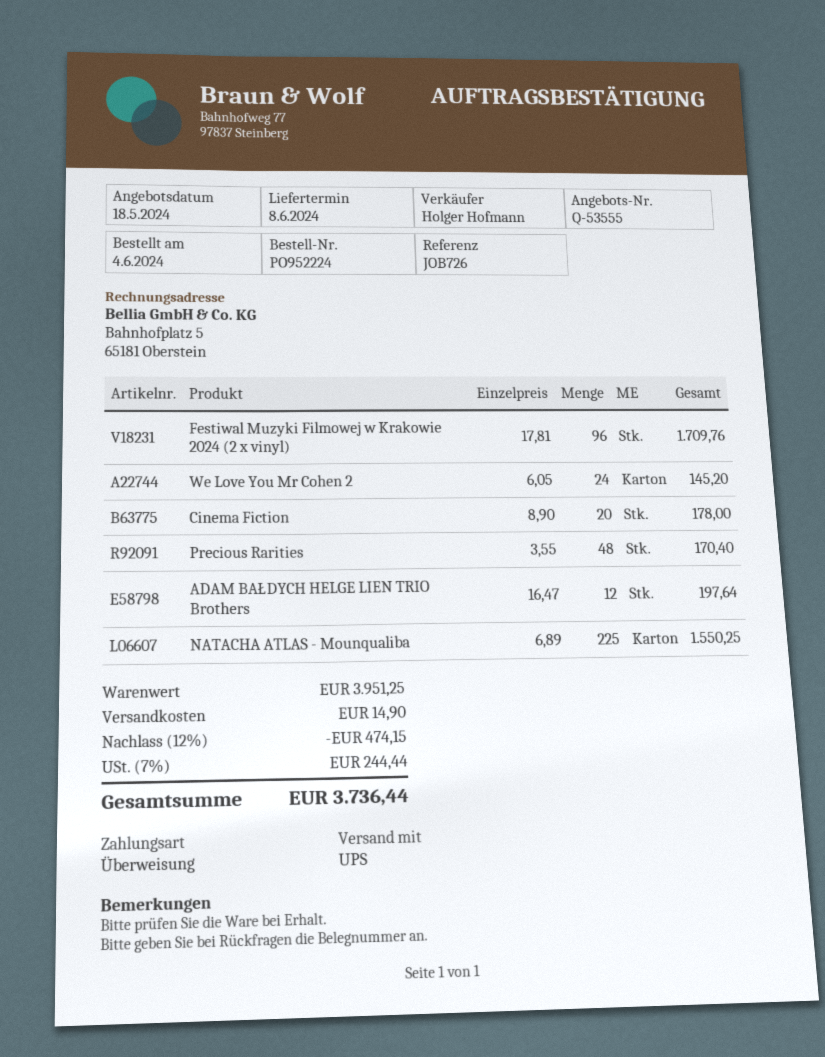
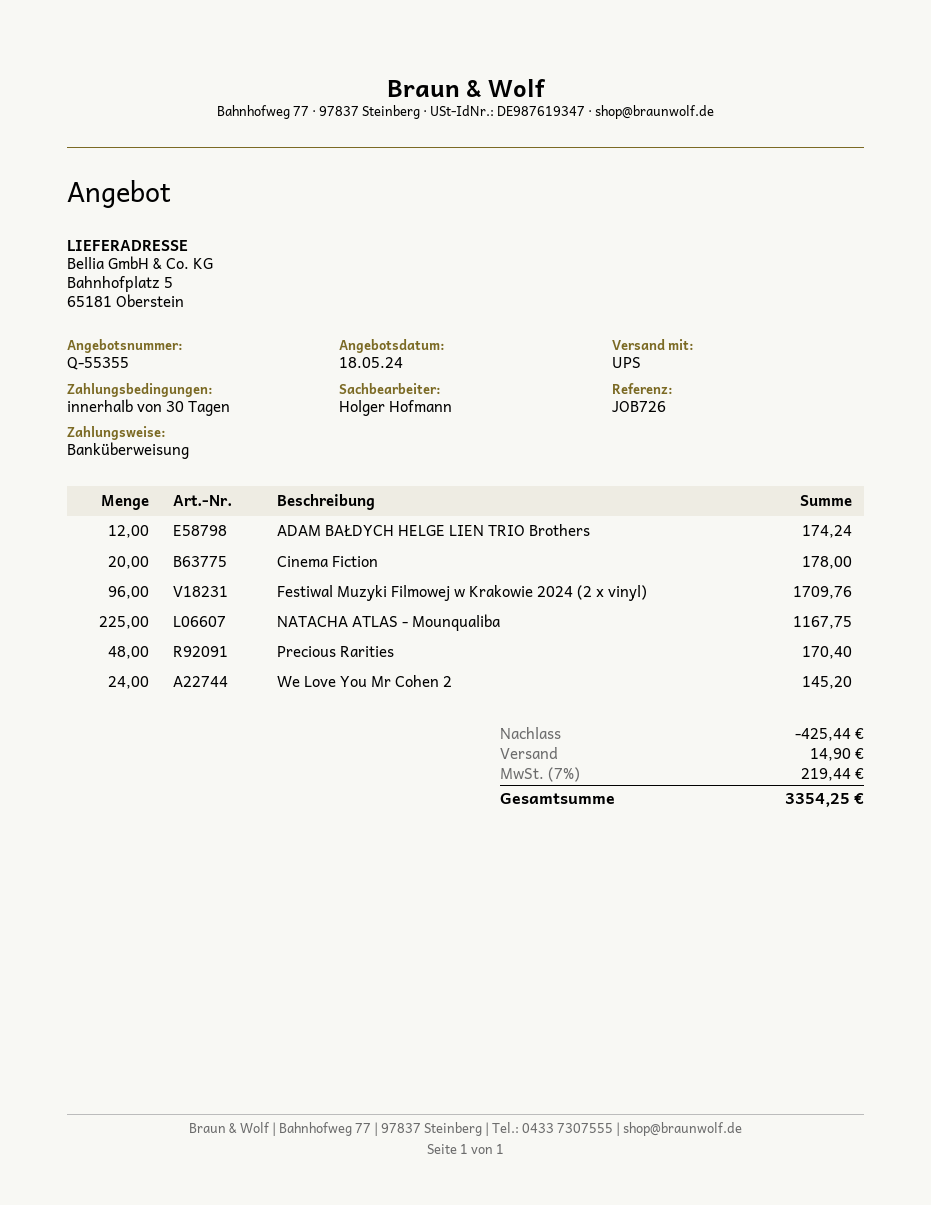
quote number: Q-53555 -> Q-55355
ADAM BAŁDYCH HELGE LIEN TRIO Brothers: 12 for 197.64 -> 12 for 174.24
NATACHA ATLAS - Mounqualiba: 225 for 1550.25 -> 225 for 1167.75
discount: 474.15 -> 425.44
tax: 7% = 244.44 -> 7% = 219.44
total: 3736.44 -> 3354.25

